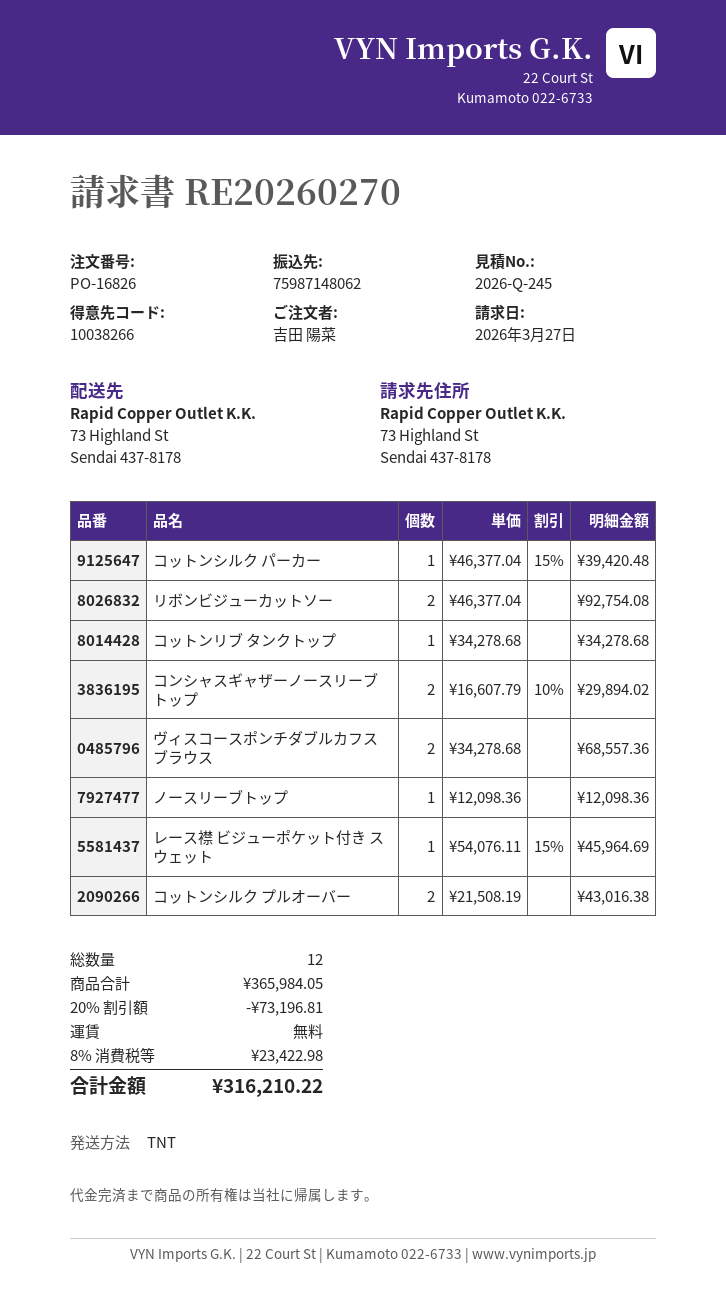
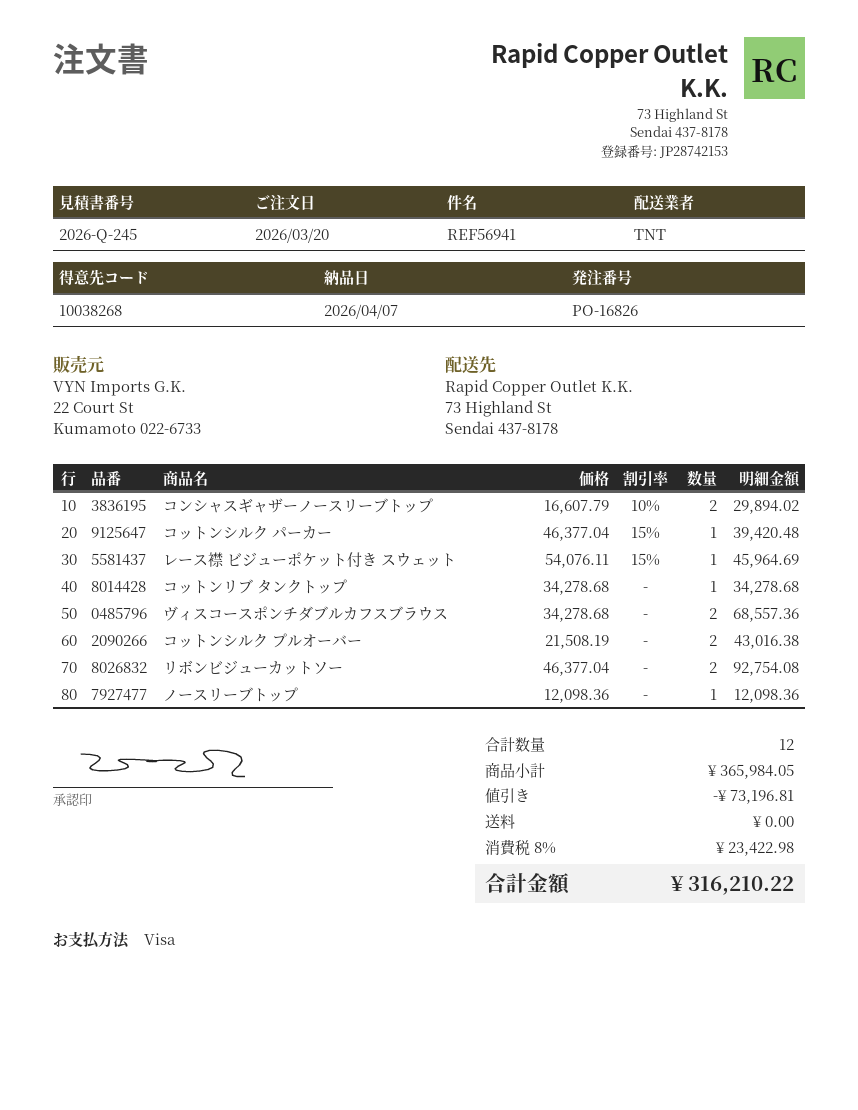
customer number: 10038266 -> 10038268

